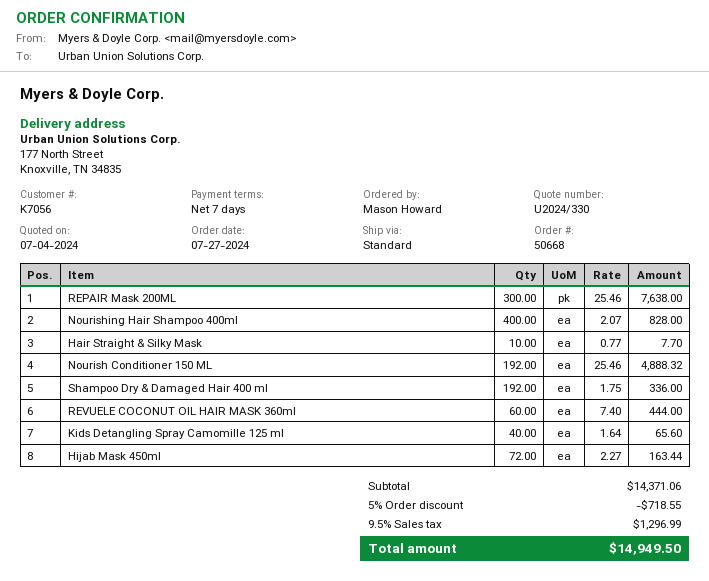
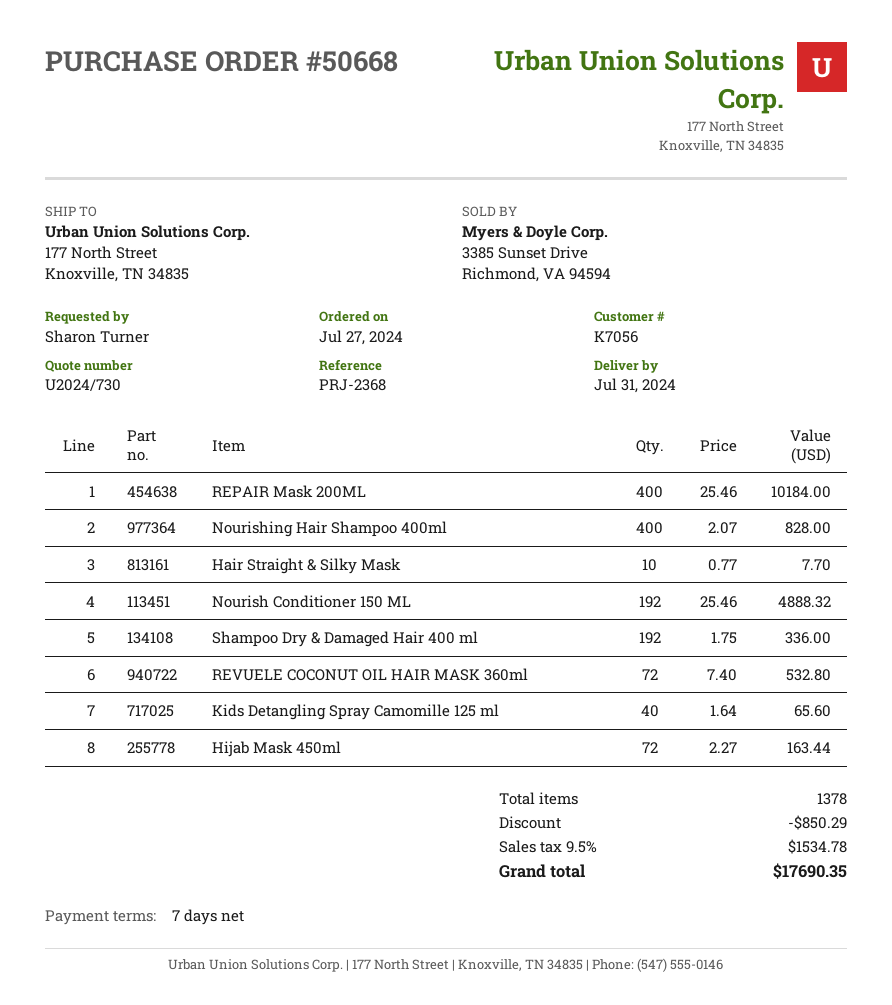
quote number: U2024/330 -> U2024/730
ordered by: Mason Howard -> Sharon Turner
REPAIR Mask 200ML: 300 x 25.46 = 7638.00 -> 400 x 25.46 = 10184.00
REVUELE COCONUT OIL HAIR MASK 360ml: 60 x 7.40 = 444.00 -> 72 x 7.40 = 532.80
discount: 718.55 -> 850.29
tax: 9.5% = 1296.99 -> 9.5% = 1534.78
total: 14949.50 -> 17690.35

